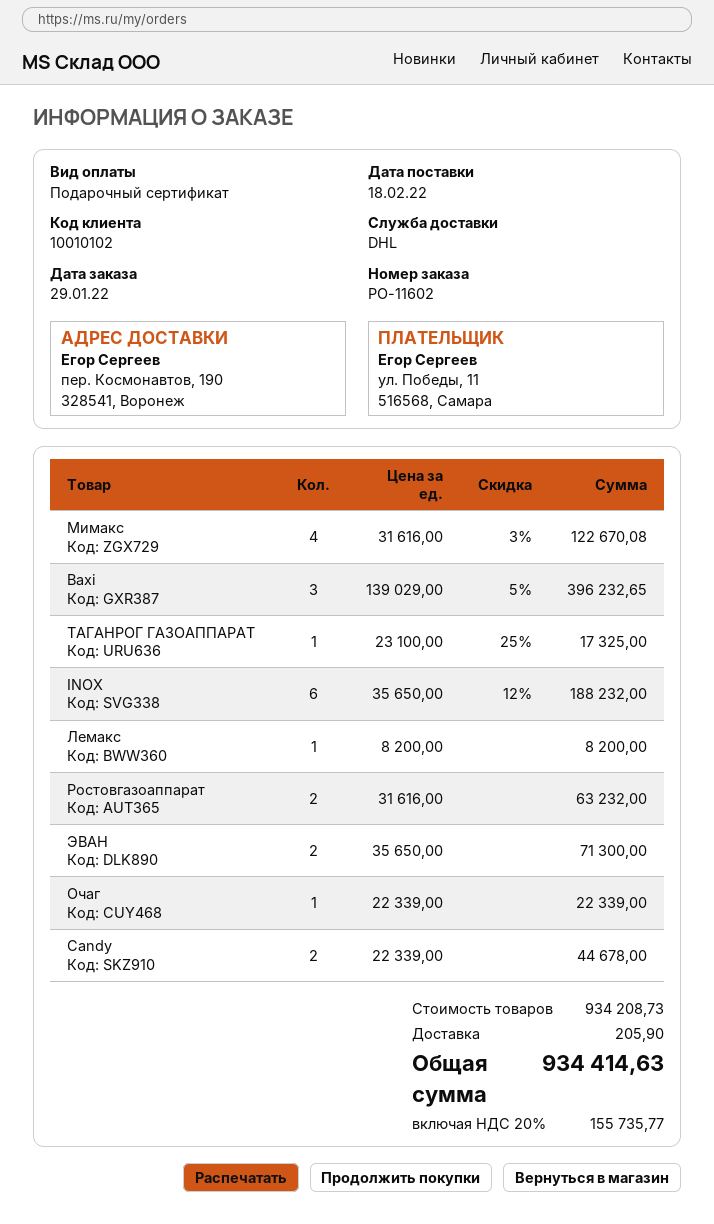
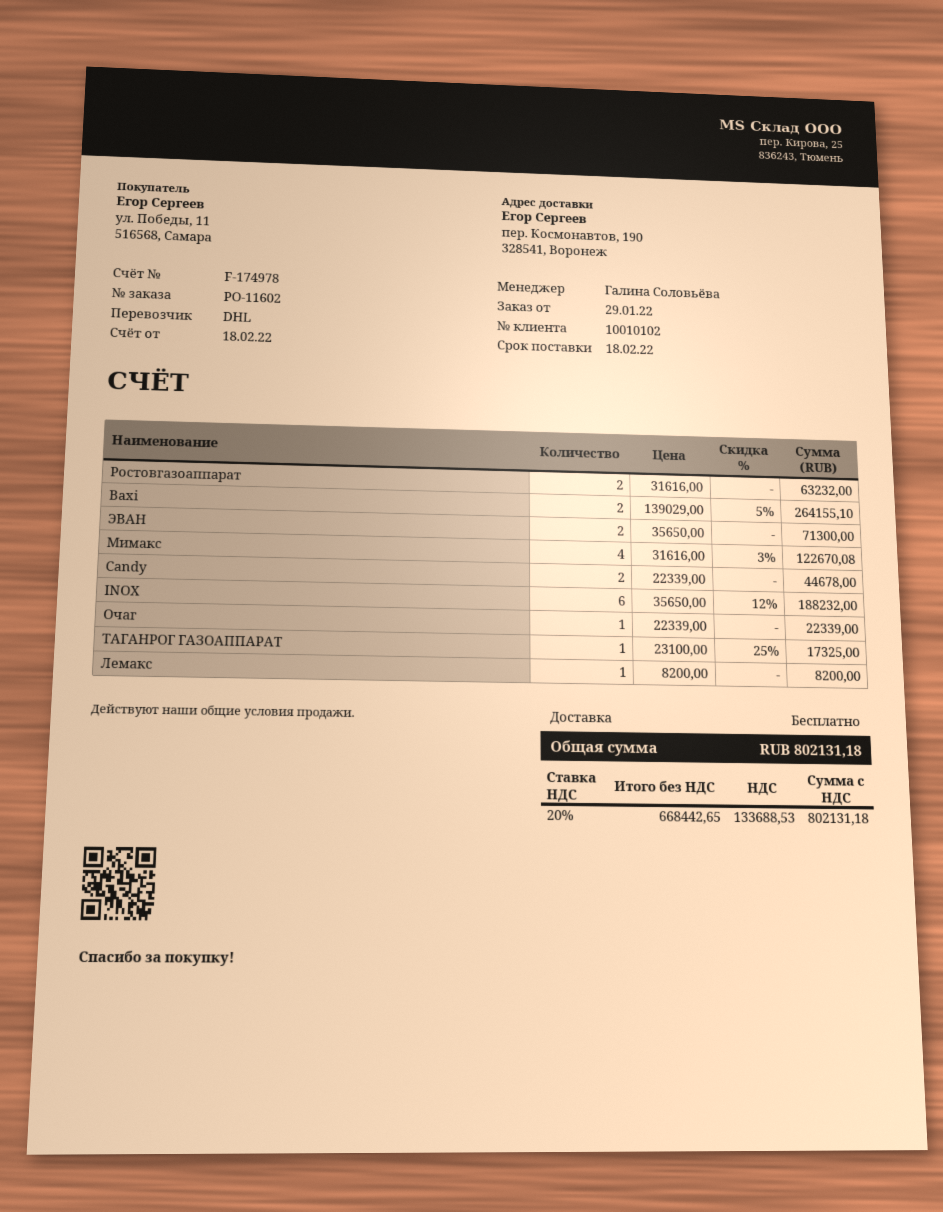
Baxi: 3 x 139029.00 - 5% = 396232.65 -> 2 x 139029.00 - 5% = 264155.10
shipping: 205.90 -> 0.00
tax: 20% = 155735.77 -> 20% = 133688.53
total: 934414.63 -> 802131.18

